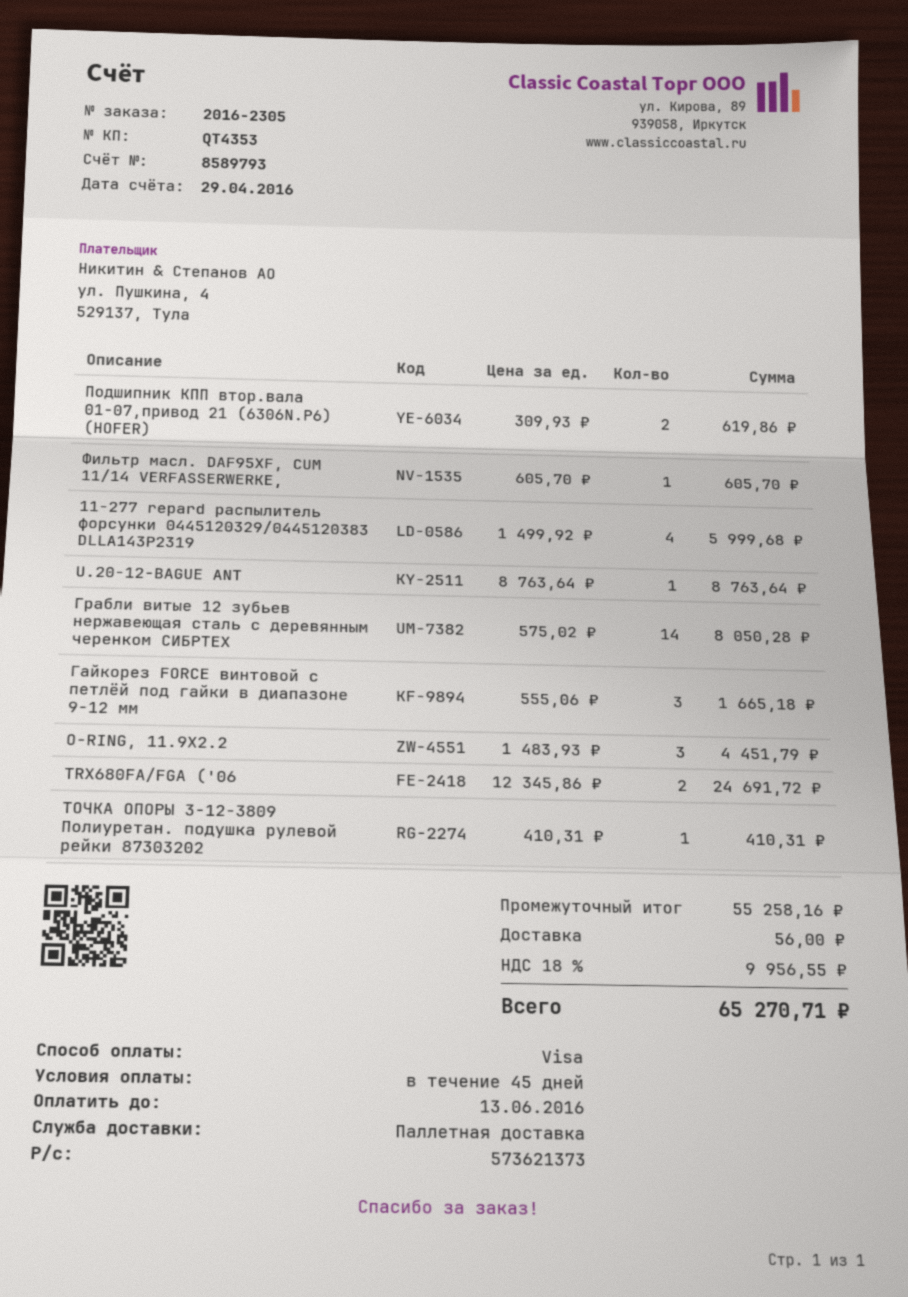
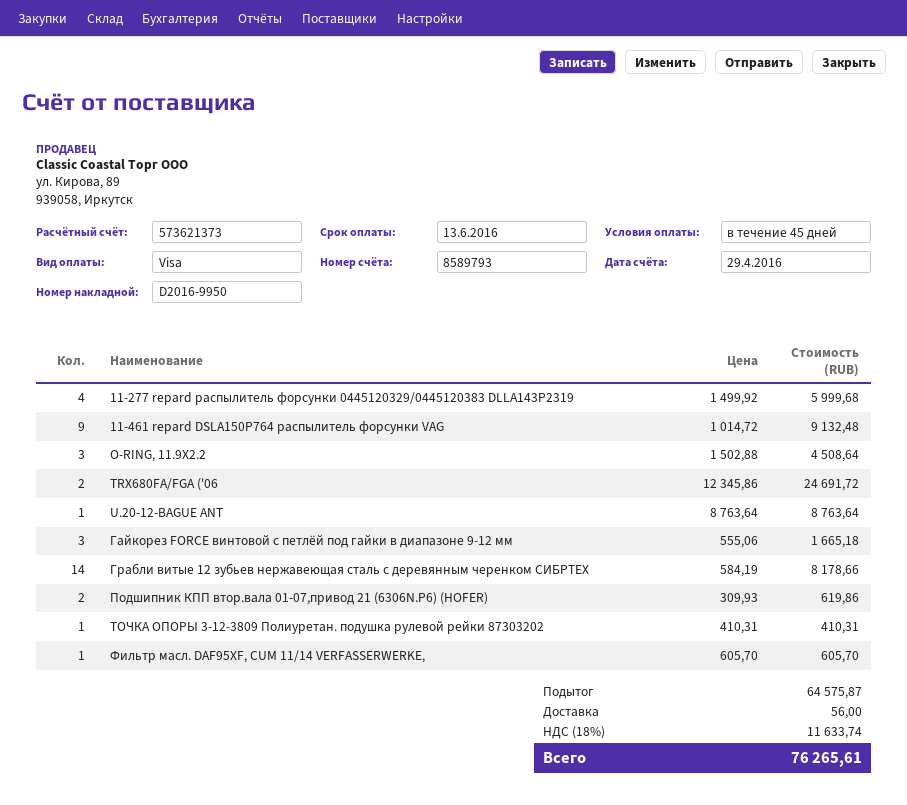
Грабли витые 12 зубьев нержавеющая сталь с деревянным черенком СИБРТЕХ: 14 x 575.02 = 8050.28 -> 14 x 584.19 = 8178.66
O-RING, 11.9X2.2: 3 x 1483.93 = 4451.79 -> 3 x 1502.88 = 4508.64
11-461 repard DSLA150P764 распылитель форсунки VAG: none -> 9 x 1014.72 = 9132.48
subtotal: 55258.16 -> 64575.87
tax: 18% = 9956.55 -> 18% = 11633.74
total: 65270.71 -> 76265.61

